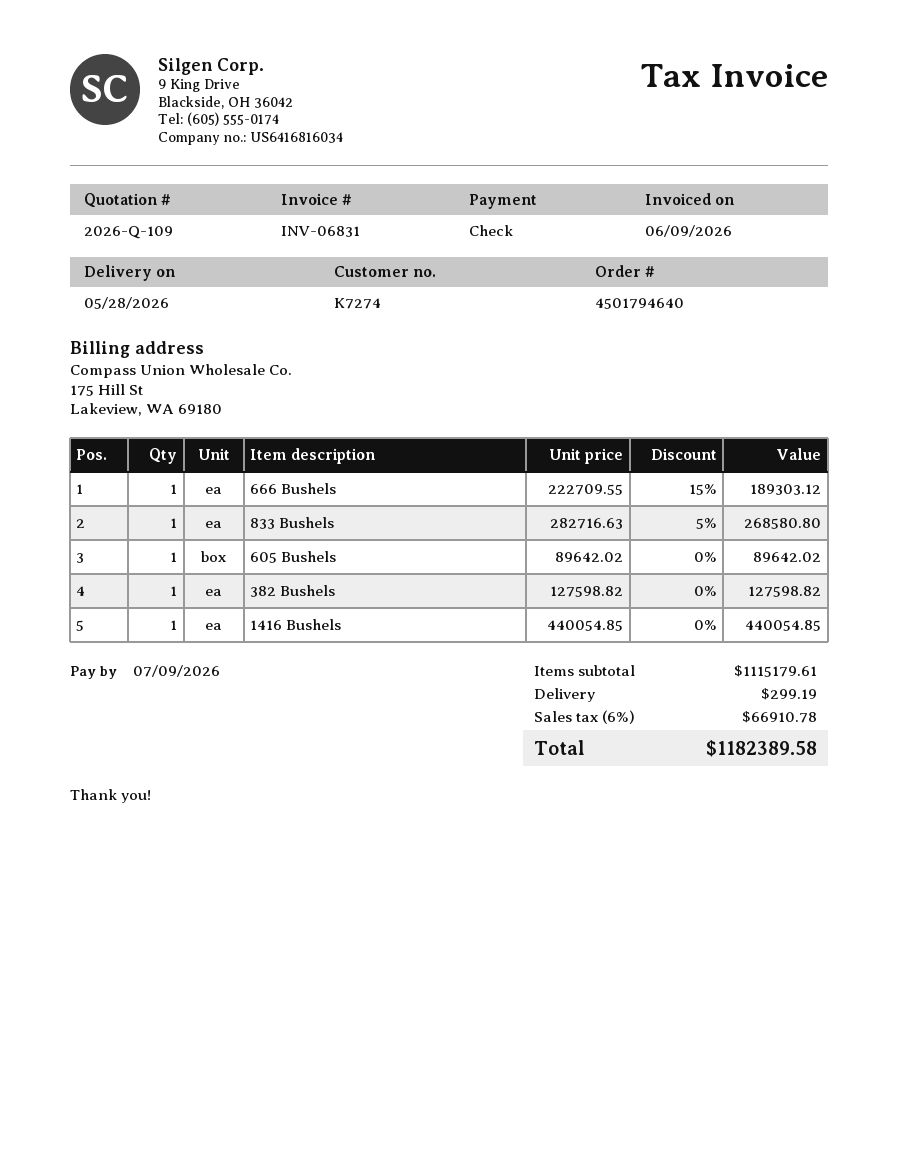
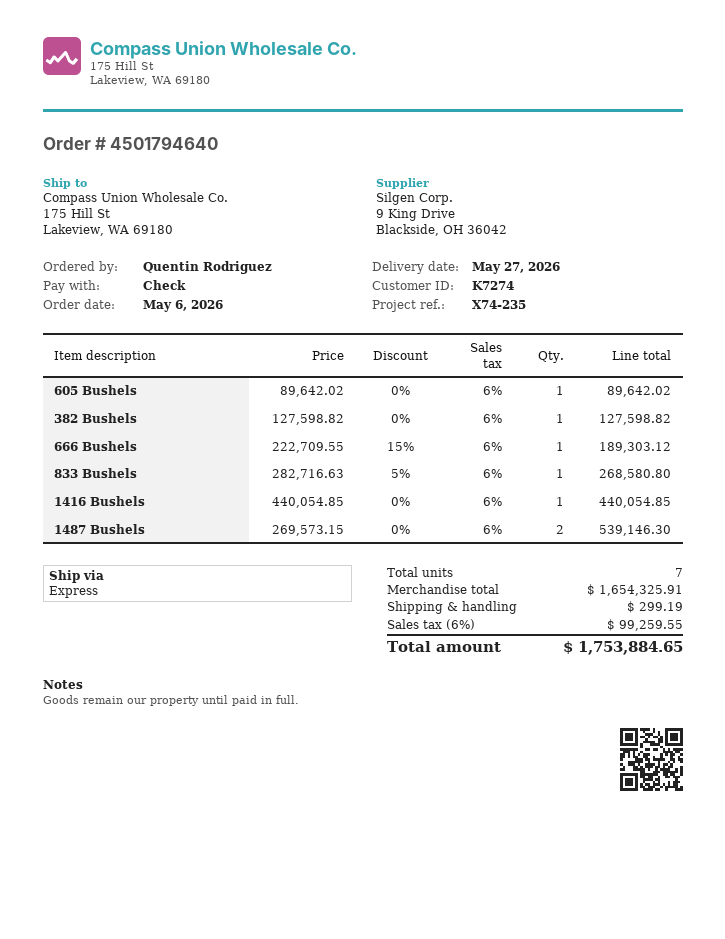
delivery date: 2026-05-28 -> 2026-05-27
1487 Bushels: none -> 2 x 269573.15 = 539146.30
subtotal: 1115179.61 -> 1654325.91
tax: 6% = 66910.78 -> 6% = 99259.55
total: 1182389.58 -> 1753884.65

